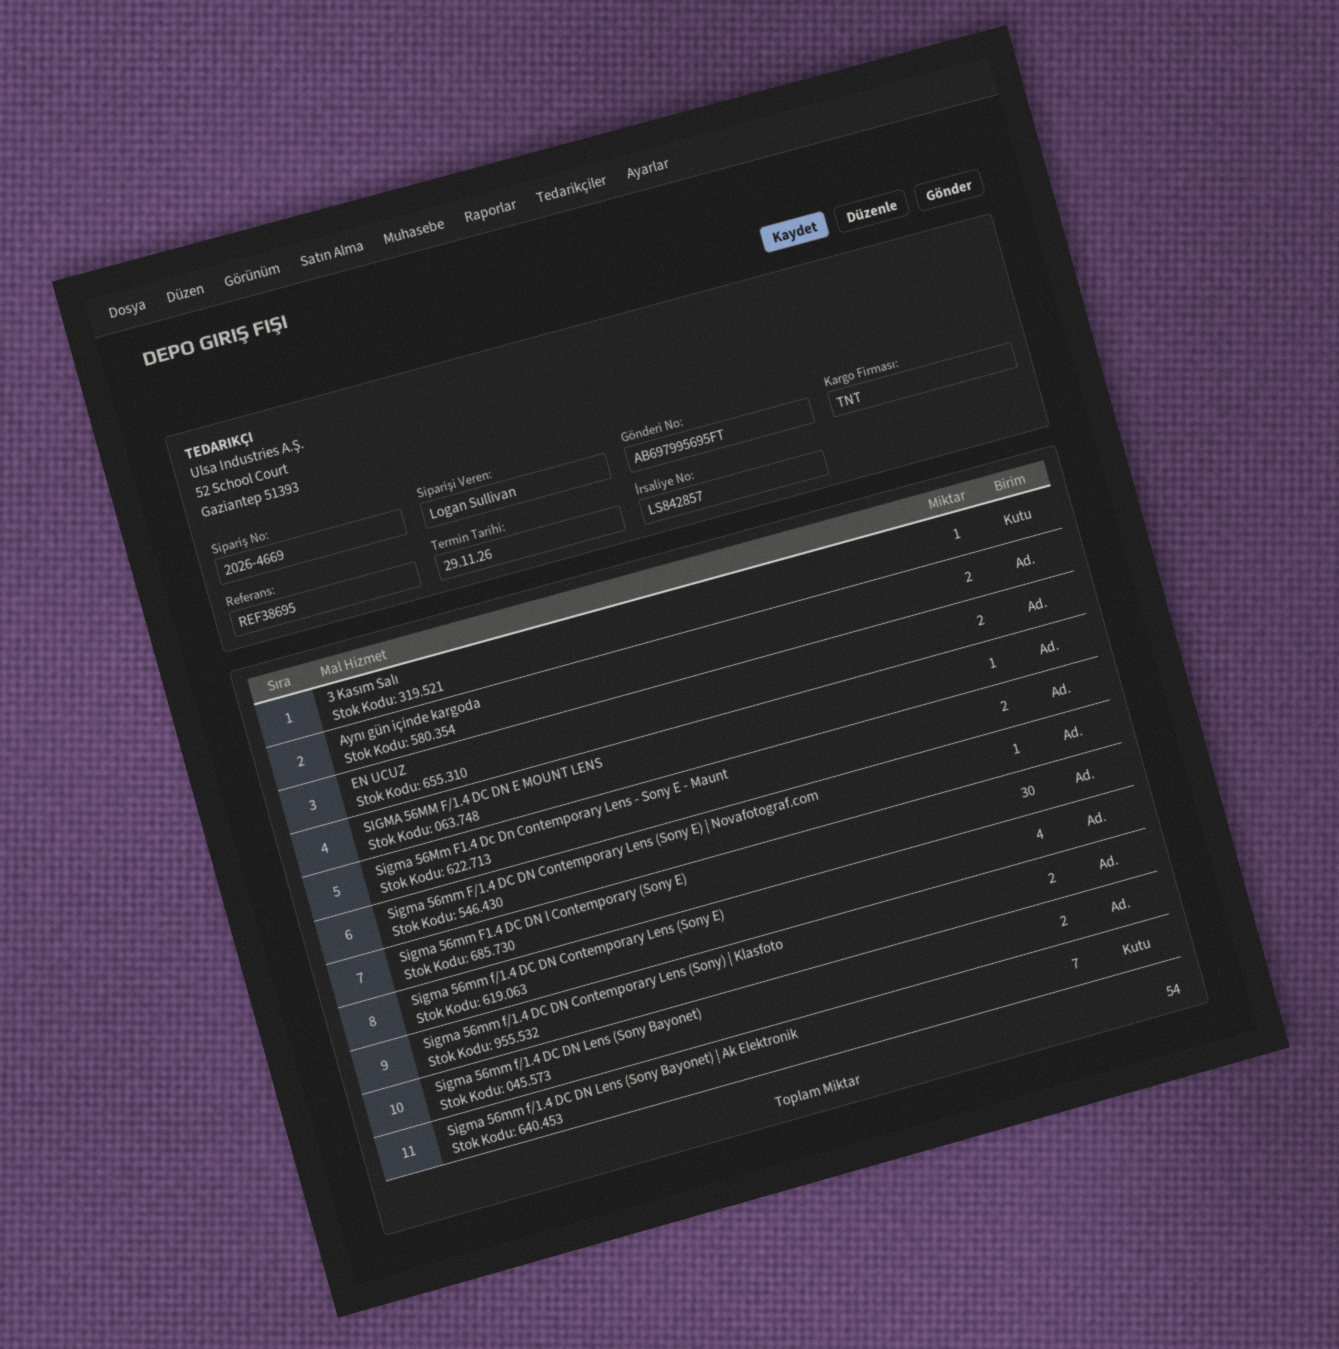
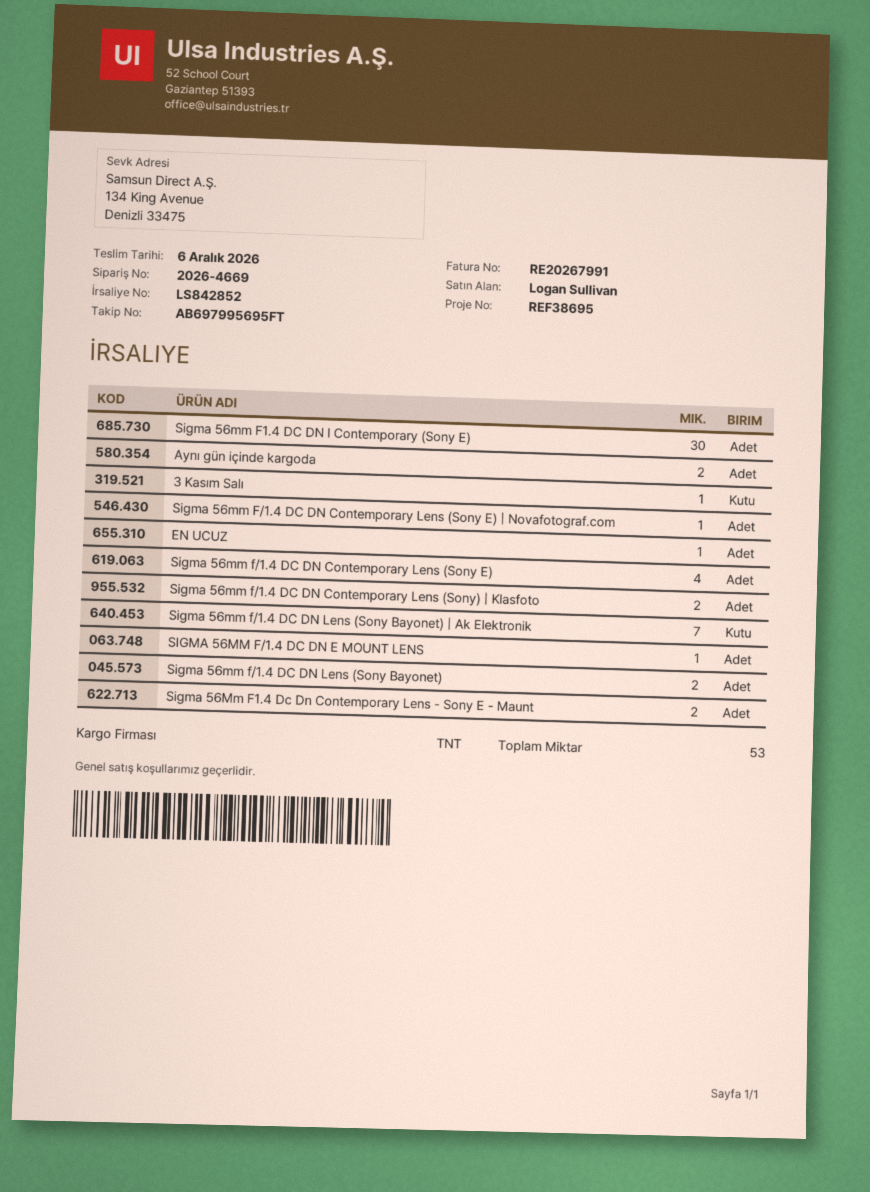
delivery note number: LS842857 -> LS842852
delivery date: 2026-11-29 -> 2026-12-06
EN UCUZ: 2 -> 1
total quantity: 54 -> 53

